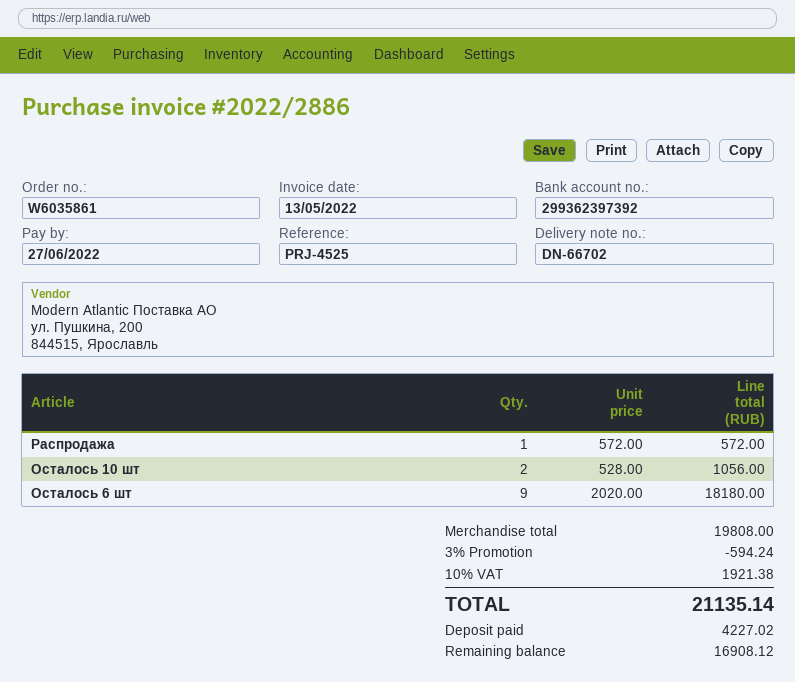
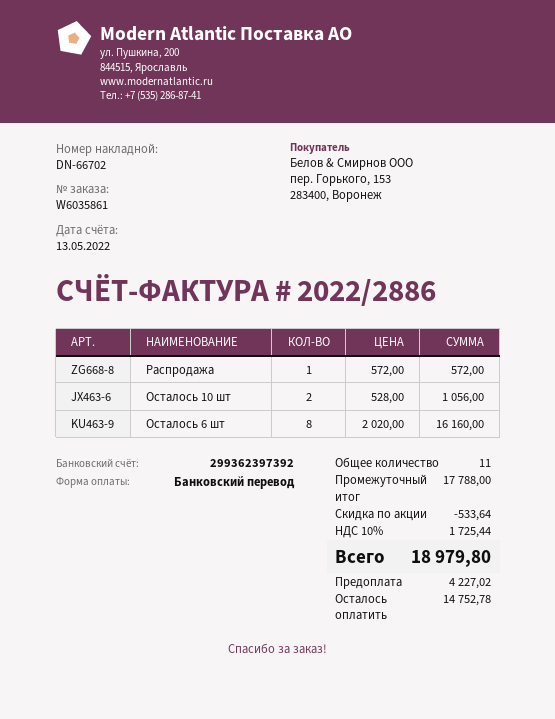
Осталось 6 шт: 9 x 2020.00 = 18180.00 -> 8 x 2020.00 = 16160.00
subtotal: 19808.00 -> 17788.00
discount: 594.24 -> 533.64
tax: 10% = 1921.38 -> 10% = 1725.44
total: 21135.14 -> 18979.80
balance: 16908.12 -> 14752.78

